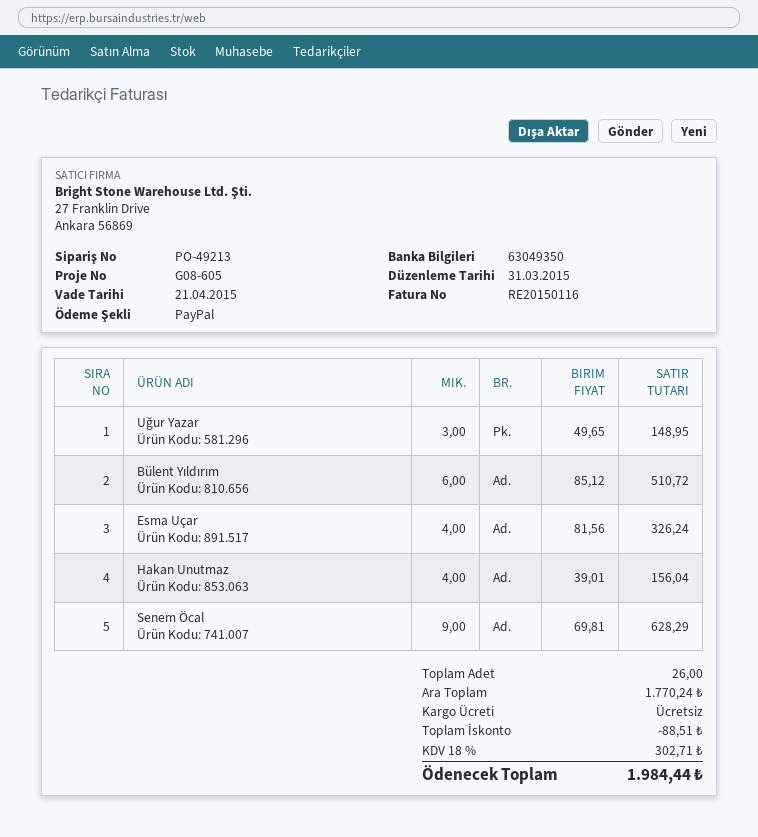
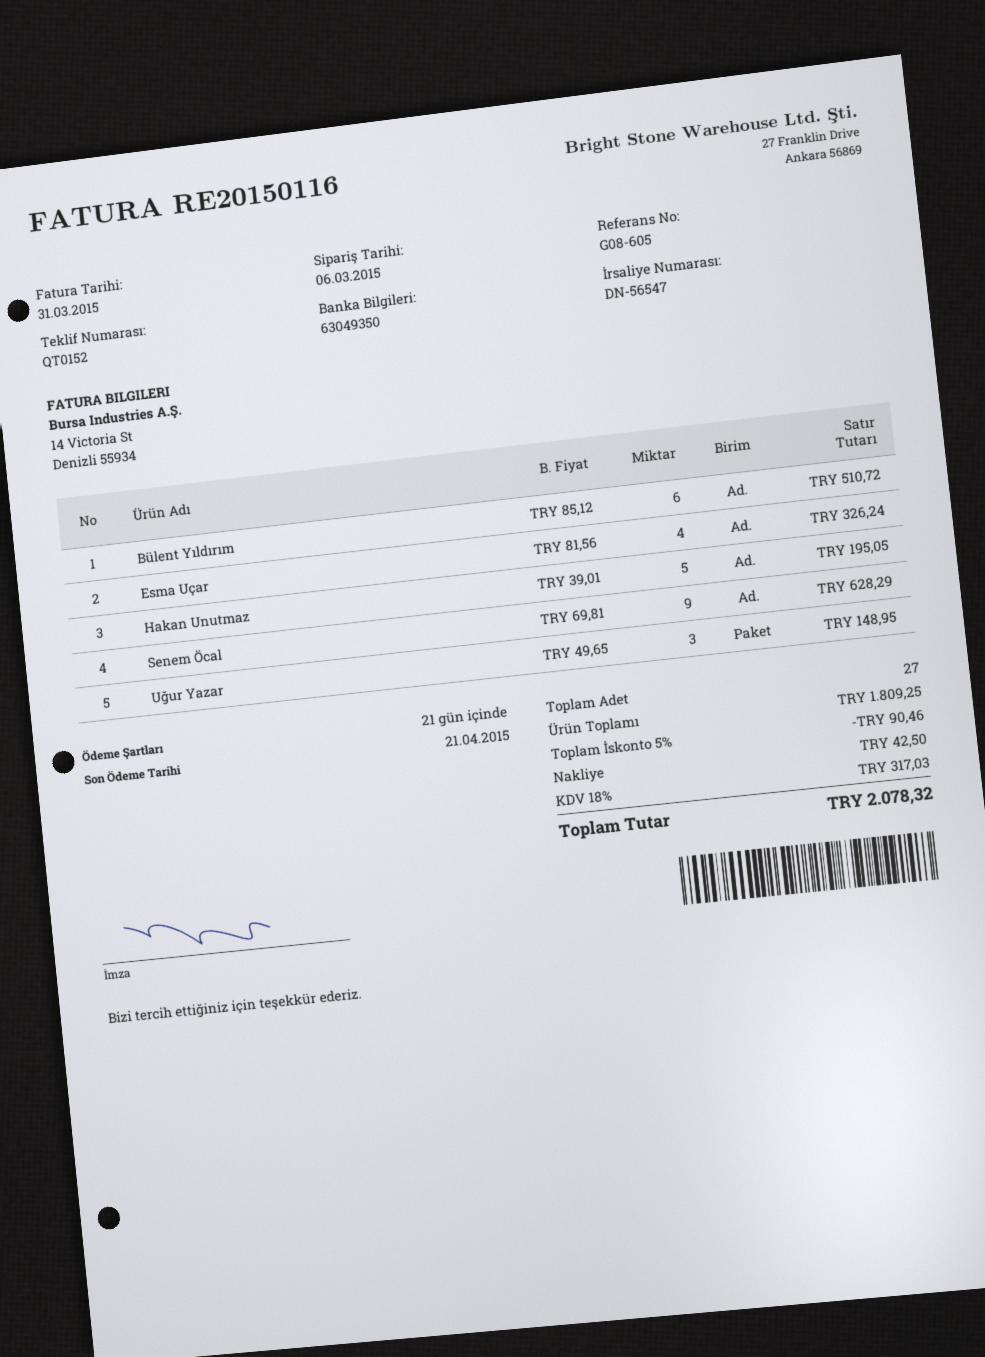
Hakan Unutmaz: 4 x 39.01 = 156.04 -> 5 x 39.01 = 195.05
total quantity: 26 -> 27
subtotal: 1770.24 -> 1809.25
discount: 88.51 -> 90.46
shipping: 0.00 -> 42.50
tax: 18% = 302.71 -> 18% = 317.03
total: 1984.44 -> 2078.32

